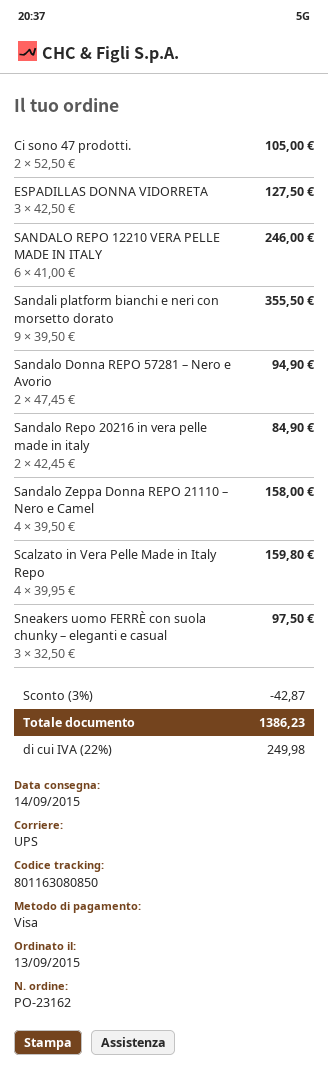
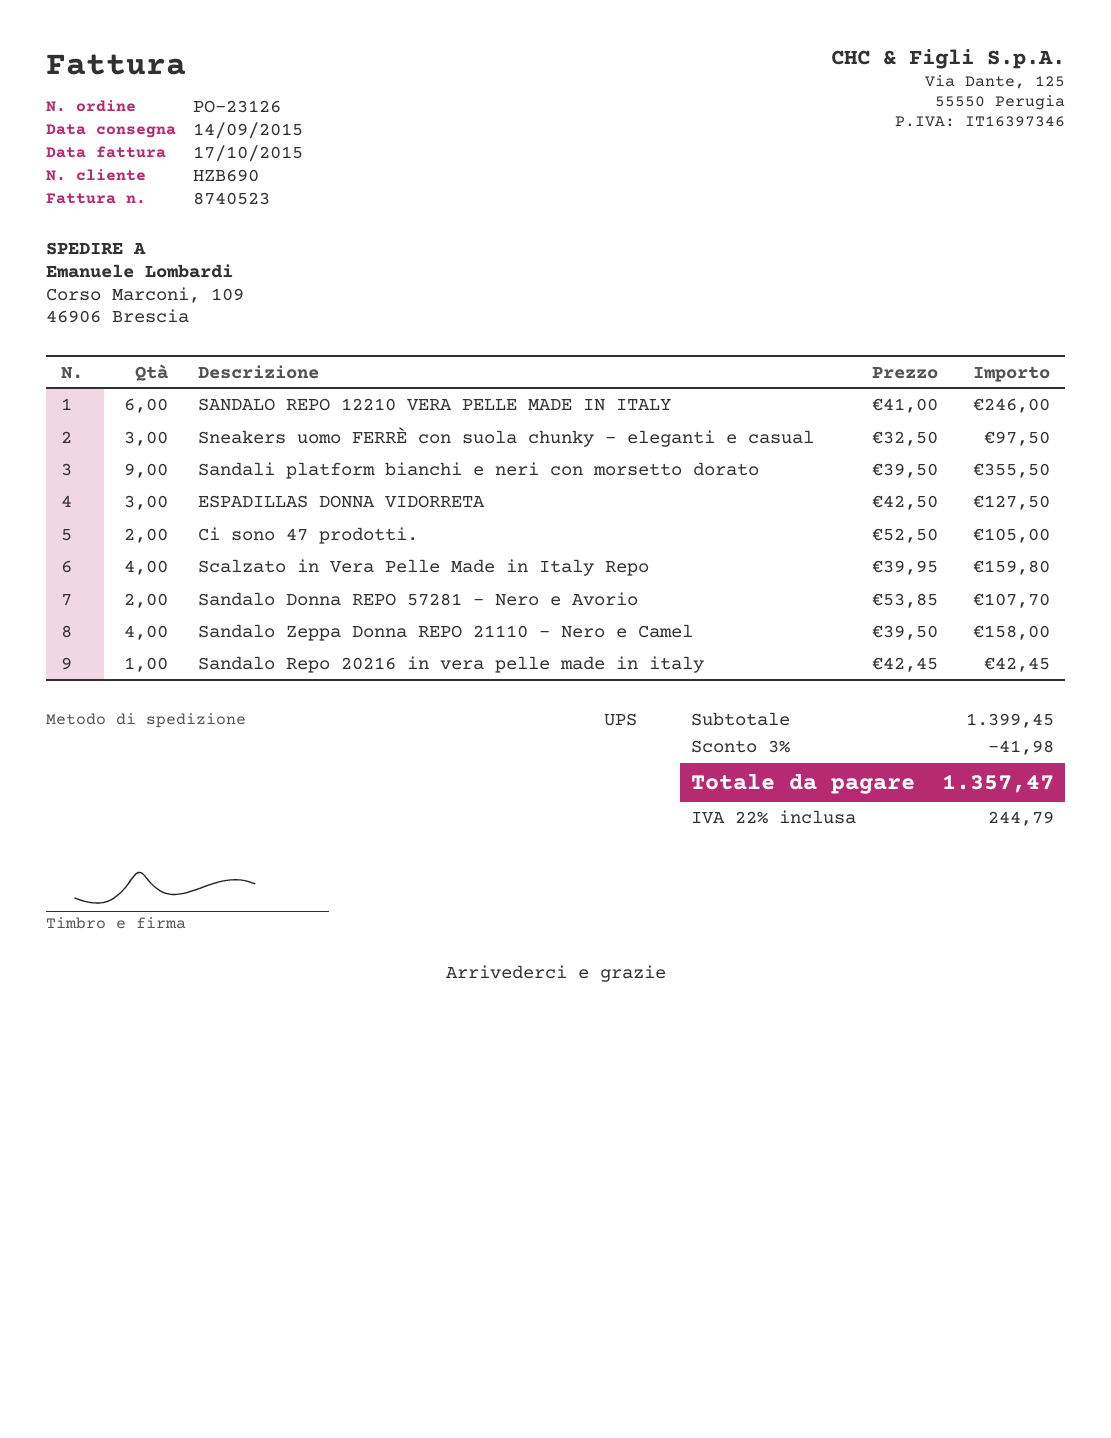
order number: PO-23162 -> PO-23126
Sandalo Donna REPO 57281 – Nero e Avorio: 2 x 47.45 = 94.90 -> 2 x 53.85 = 107.70
Sandalo Repo 20216 in vera pelle made in italy: 2 x 42.45 = 84.90 -> 1 x 42.45 = 42.45
discount: 3% = 42.87 -> 3% = 41.98
tax: 22% = 249.98 -> 22% = 244.79
total: 1386.23 -> 1357.47

